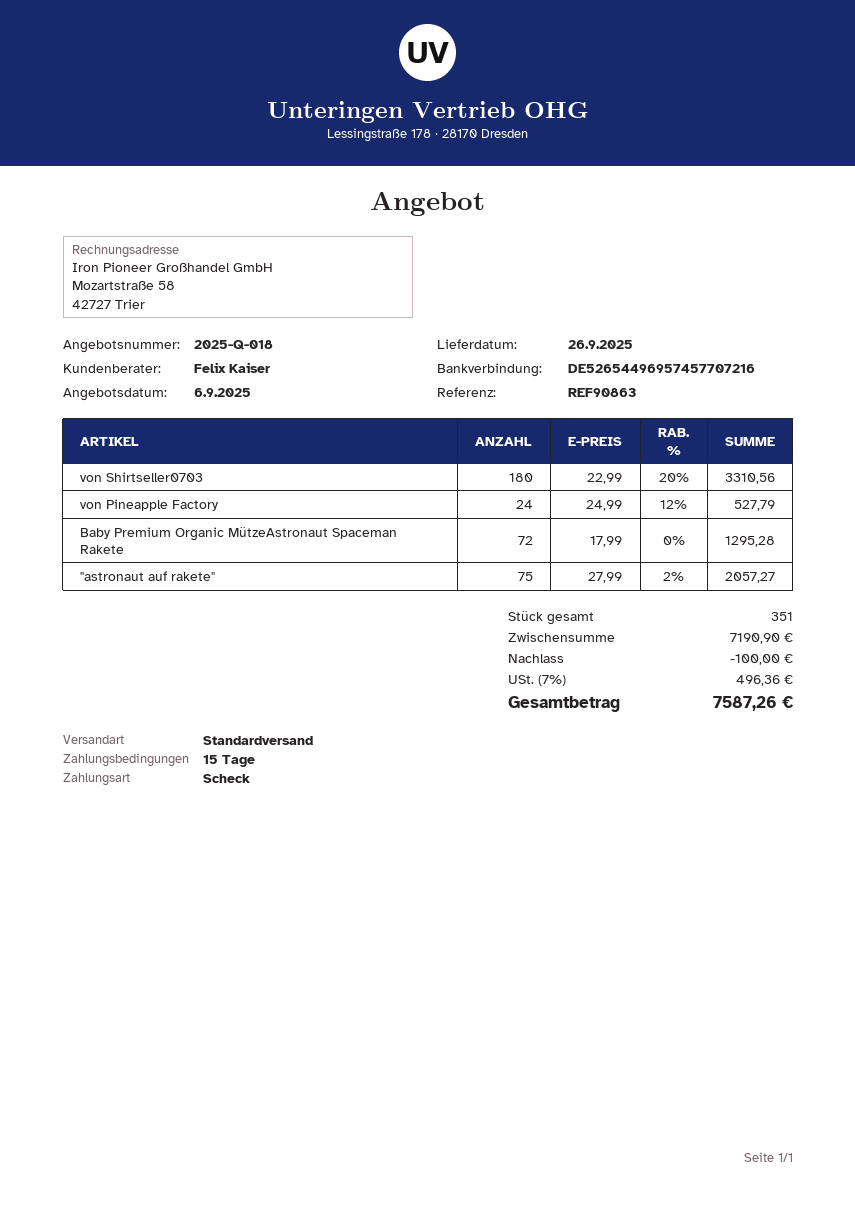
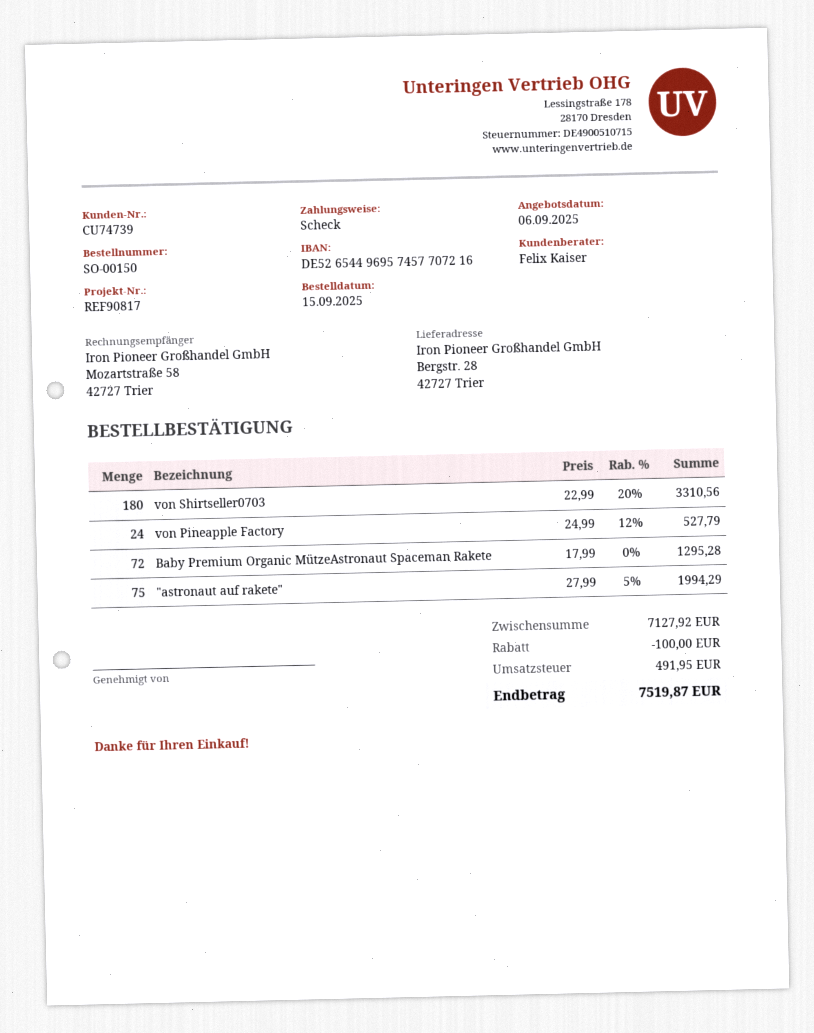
reference: REF90863 -> REF90817
"astronaut auf rakete": 75 x 27.99 - 2% = 2057.27 -> 75 x 27.99 - 5% = 1994.29
subtotal: 7190.90 -> 7127.92
tax: 496.36 -> 491.95
total: 7587.26 -> 7519.87

